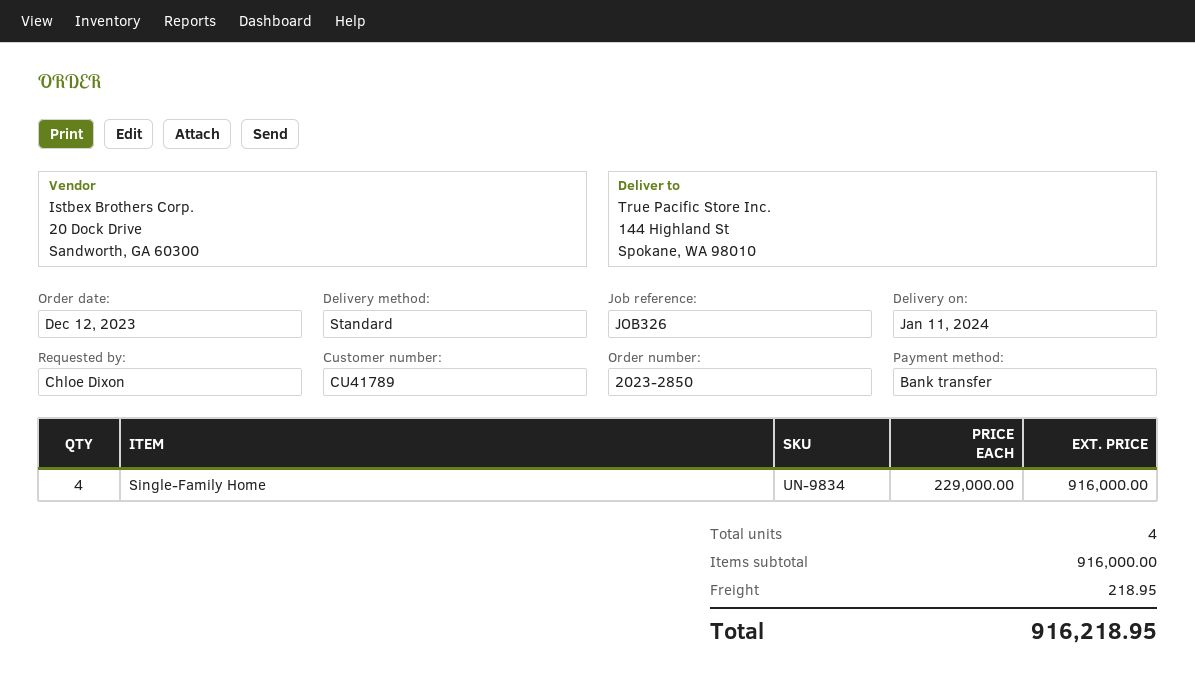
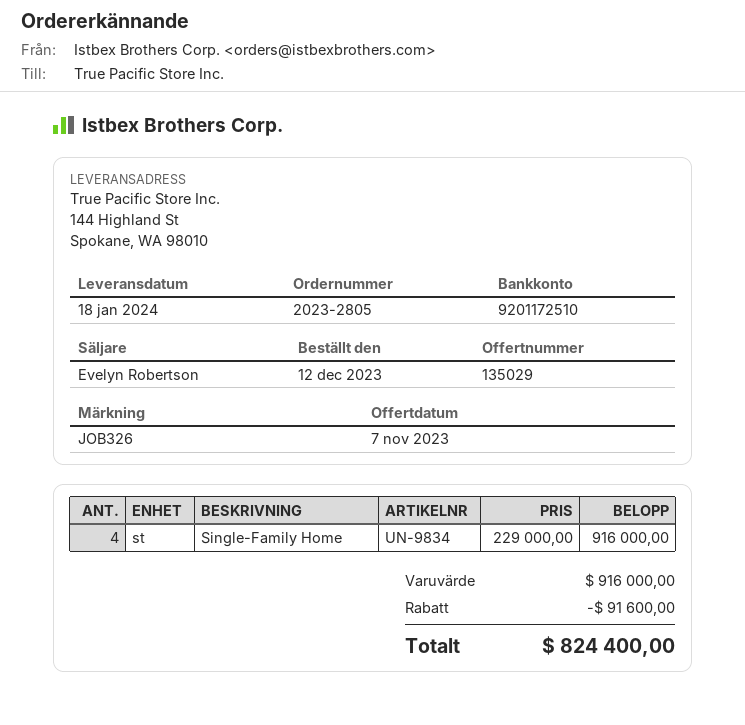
order number: 2023-2850 -> 2023-2805
delivery date: 2024-01-11 -> 2024-01-18
discount: none -> 91600.00
shipping: 218.95 -> none
total: 916218.95 -> 824400.00

